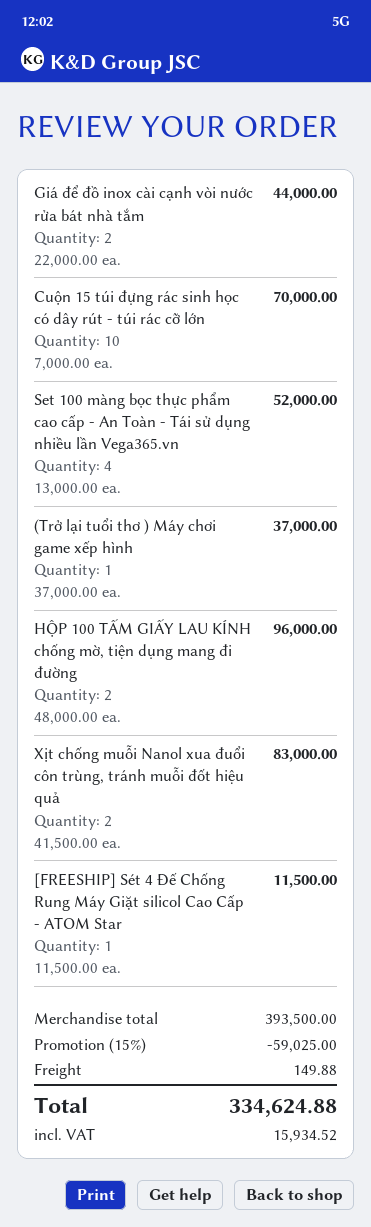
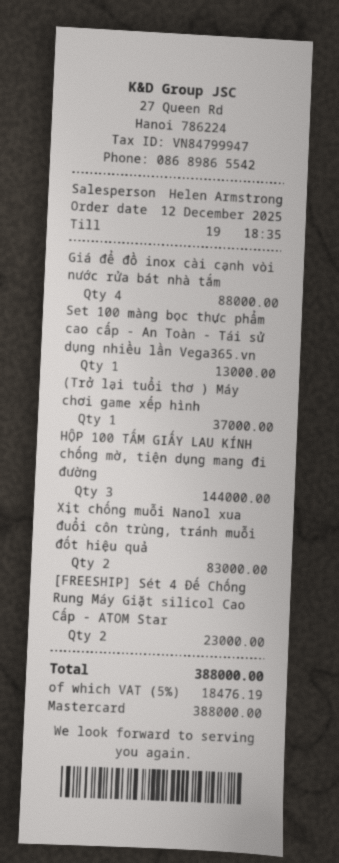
Giá để đồ inox cài cạnh vòi nước rửa bát nhà tắm: 2 for 44000.00 -> 4 for 88000.00
Cuộn 15 túi đựng rác sinh học có dây rút - túi rác cỡ lớn: 10 for 70000.00 -> none
Set 100 màng bọc thực phẩm cao cấp - An Toàn - Tái sử dụng nhiều lần Vega365.vn: 4 for 52000.00 -> 1 for 13000.00
HỘP 100 TẤM GIẤY LAU KÍNH chống mờ, tiện dụng mang đi đường: 2 for 96000.00 -> 3 for 144000.00
[FREESHIP] Sét 4 Đế Chống Rung Máy Giặt silicol Cao Cấp - ATOM Star: 1 for 11500.00 -> 2 for 23000.00
discount: 15% = 59025.00 -> none
shipping: 149.88 -> none
tax: 15934.52 -> 18476.19
total: 334624.88 -> 388000.00

